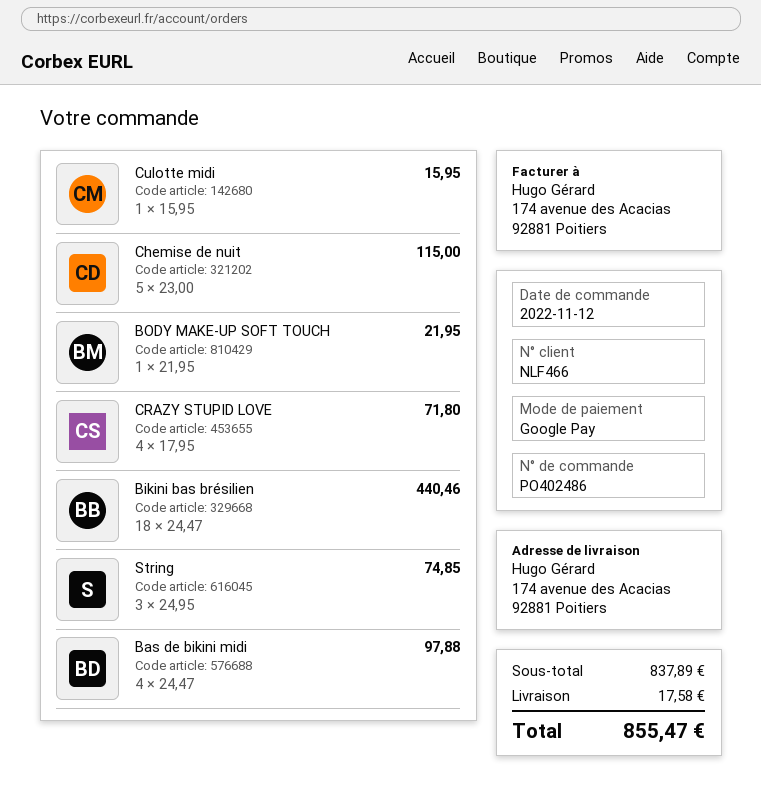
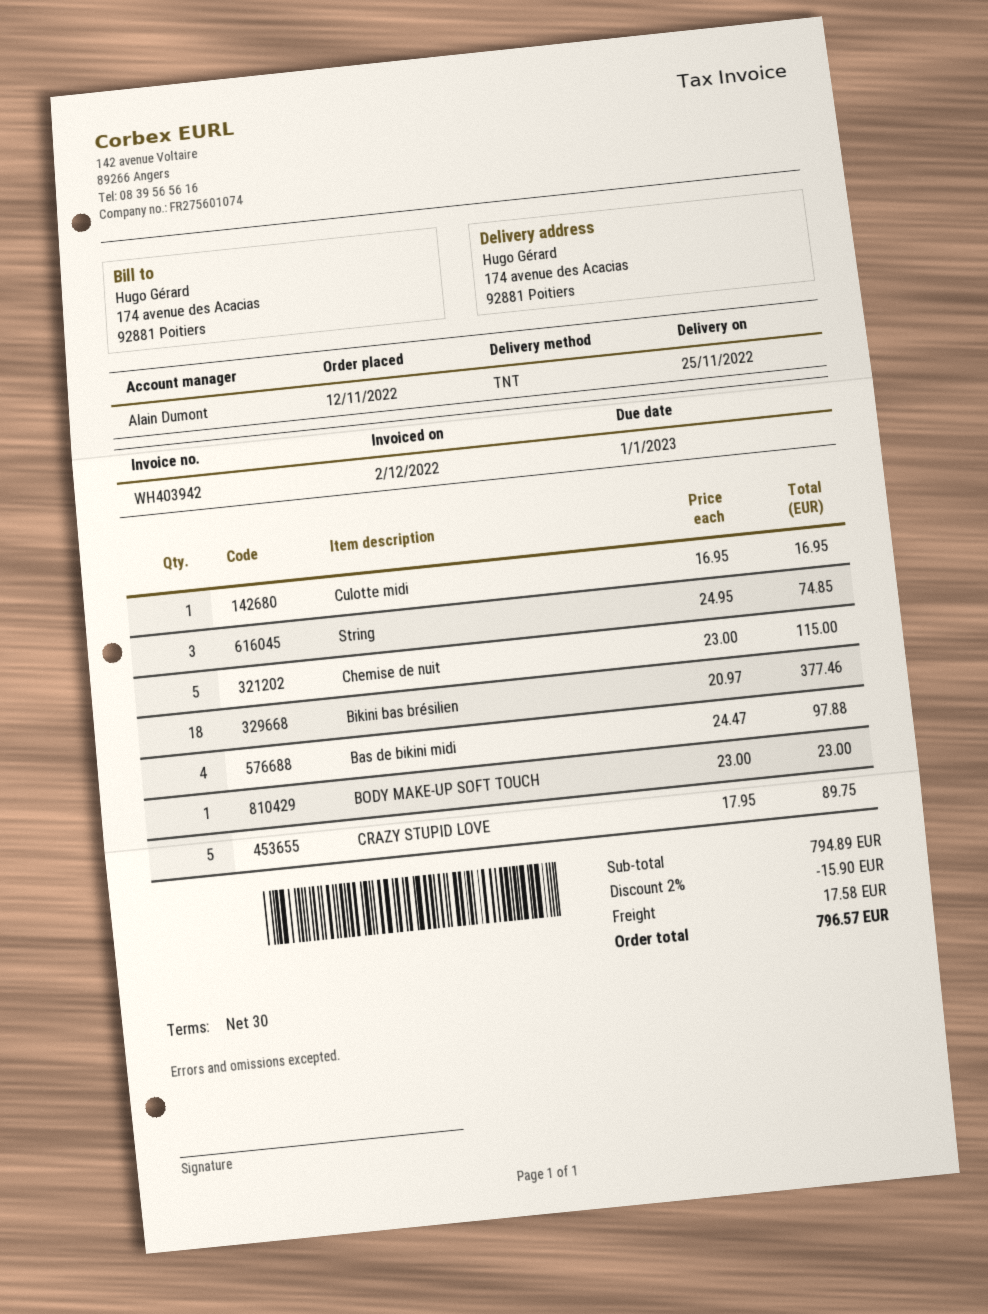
Culotte midi: 1 x 15.95 = 15.95 -> 1 x 16.95 = 16.95
BODY MAKE-UP SOFT TOUCH: 1 x 21.95 = 21.95 -> 1 x 23.00 = 23.00
CRAZY STUPID LOVE: 4 x 17.95 = 71.80 -> 5 x 17.95 = 89.75
Bikini bas brésilien: 18 x 24.47 = 440.46 -> 18 x 20.97 = 377.46
subtotal: 837.89 -> 794.89
discount: none -> 2% = 15.90
total: 855.47 -> 796.57

